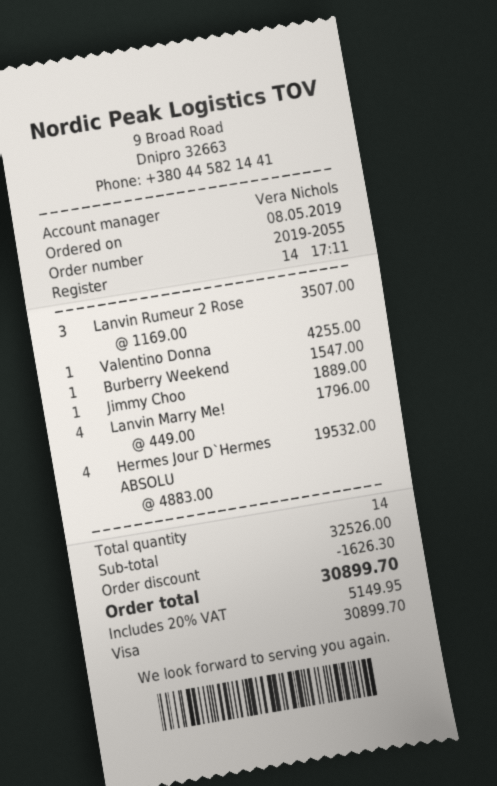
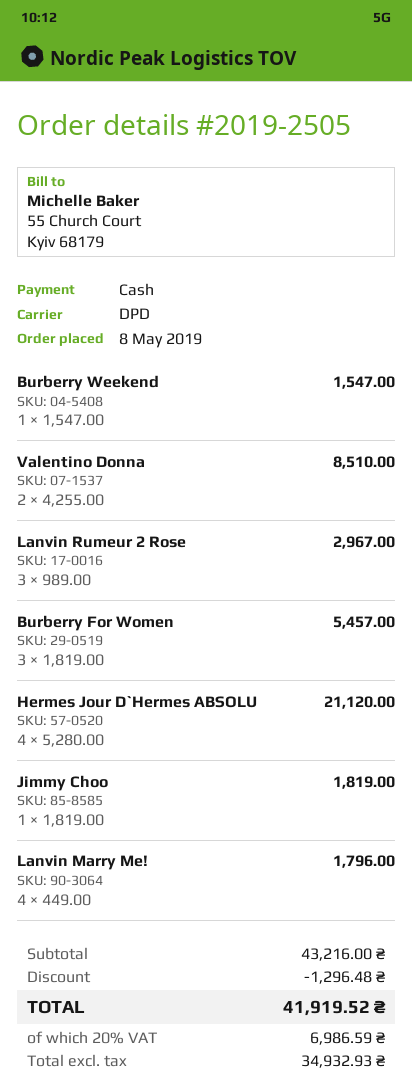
order number: 2019-2055 -> 2019-2505
payment method: Visa -> cash
Lanvin Rumeur 2 Rose: 3 x 1169.00 = 3507.00 -> 3 x 989.00 = 2967.00
Valentino Donna: 1 x 4255.00 = 4255.00 -> 2 x 4255.00 = 8510.00
Jimmy Choo: 1 x 1889.00 = 1889.00 -> 1 x 1819.00 = 1819.00
Hermes Jour D`Hermes ABSOLU: 4 x 4883.00 = 19532.00 -> 4 x 5280.00 = 21120.00
Burberry For Women: none -> 3 x 1819.00 = 5457.00
subtotal: 32526.00 -> 43216.00
discount: 1626.30 -> 1296.48
tax: 20% = 5149.95 -> 20% = 6986.59
total: 30899.70 -> 41919.52

